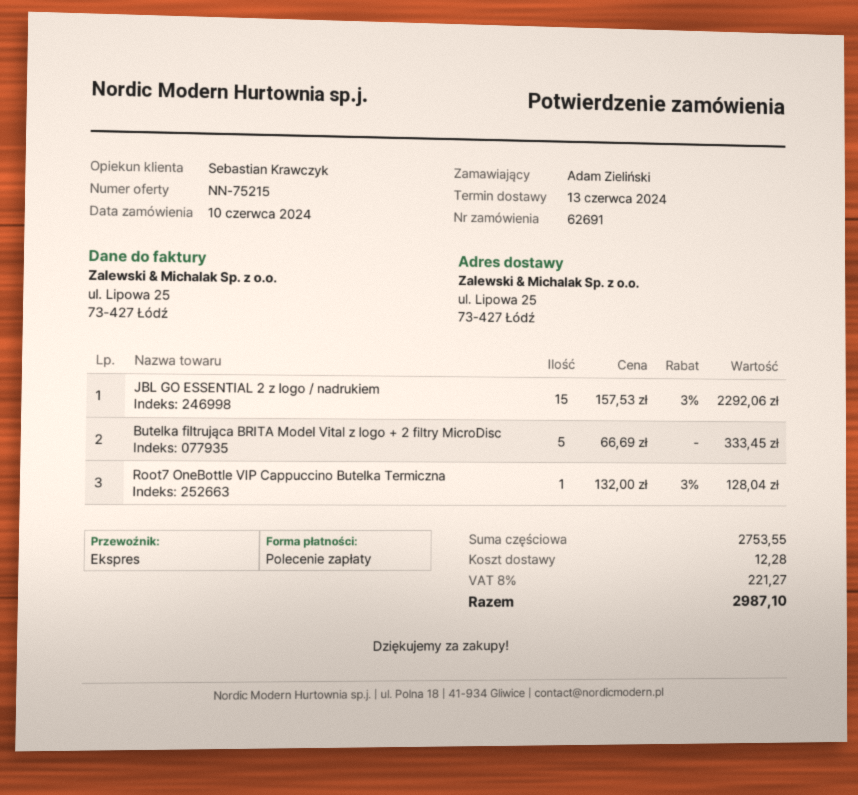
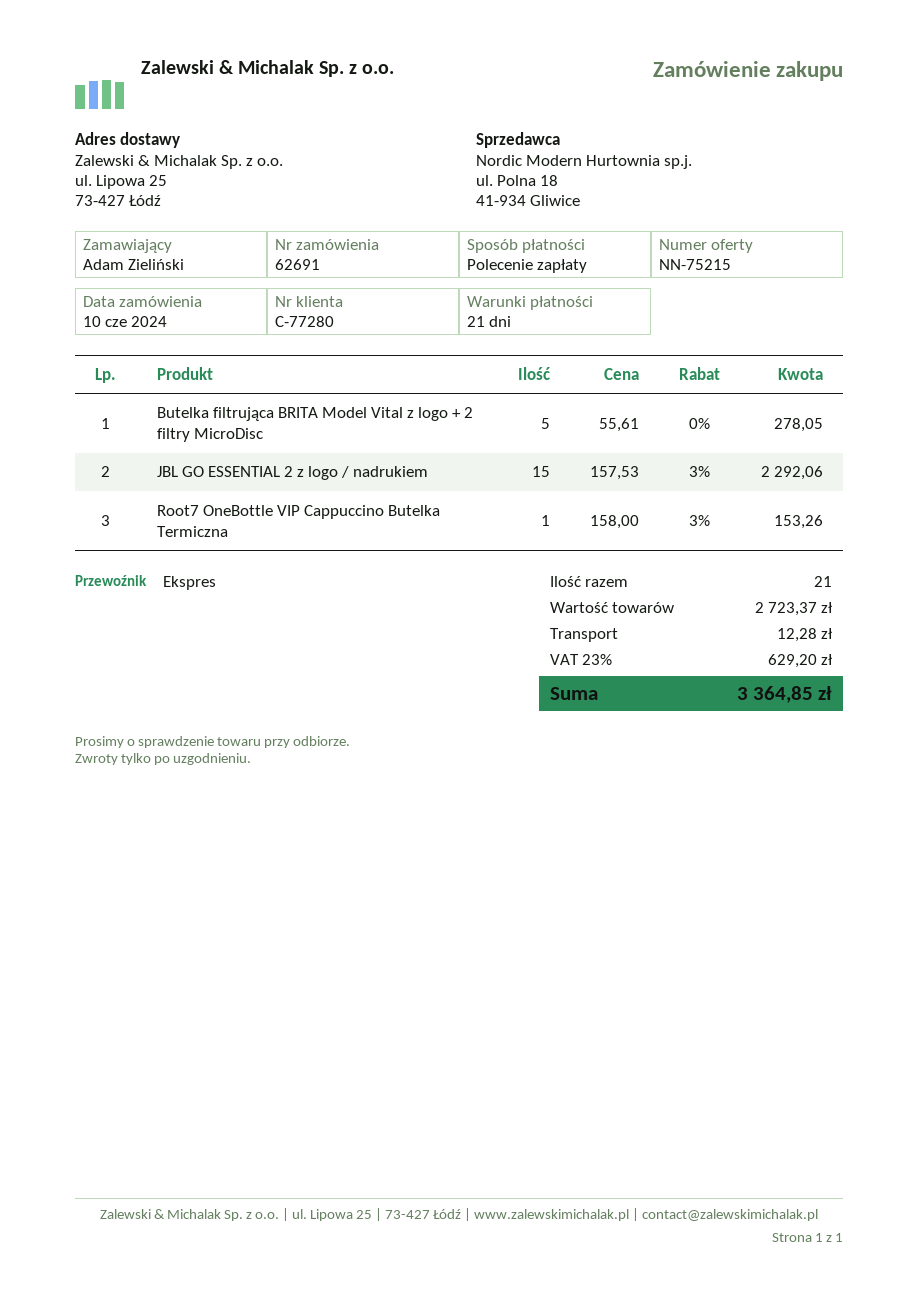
Butelka filtrująca BRITA Model Vital z logo + 2 filtry MicroDisc: 5 x 66.69 = 333.45 -> 5 x 55.61 = 278.05
Root7 OneBottle VIP Cappuccino Butelka Termiczna: 1 x 132.00 - 3% = 128.04 -> 1 x 158.00 - 3% = 153.26
subtotal: 2753.55 -> 2723.37
tax: 8% = 221.27 -> 23% = 629.20
total: 2987.10 -> 3364.85

